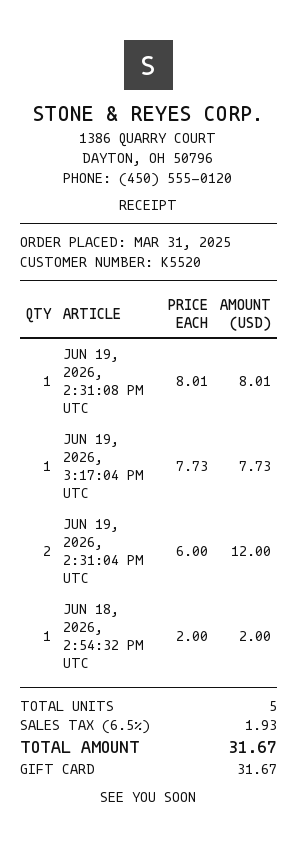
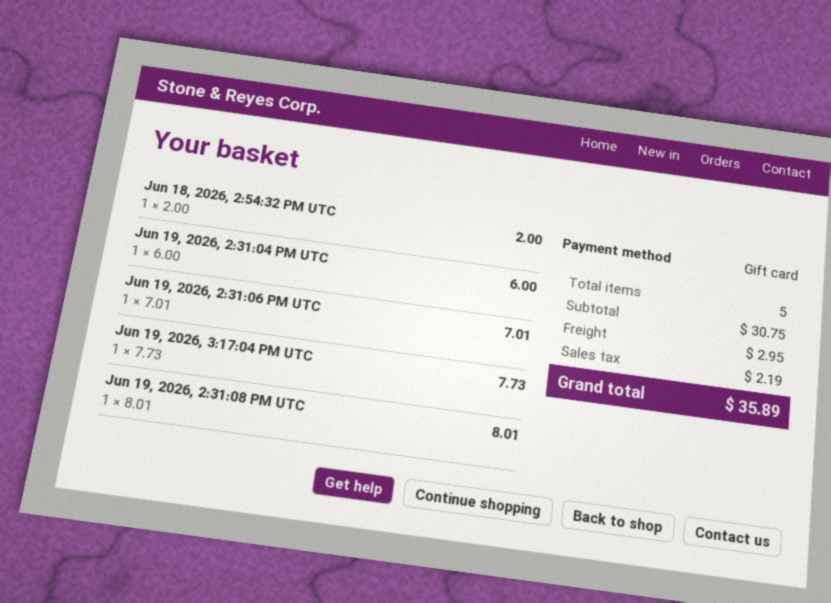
JUN 19, 2026, 2:31:04 PM UTC: 2 x 6.00 = 12.00 -> 1 x 6.00 = 6.00
Jun 19, 2026, 2:31:06 PM UTC: none -> 1 x 7.01 = 7.01
shipping: none -> 2.95
tax: 1.93 -> 2.19
total: 31.67 -> 35.89

